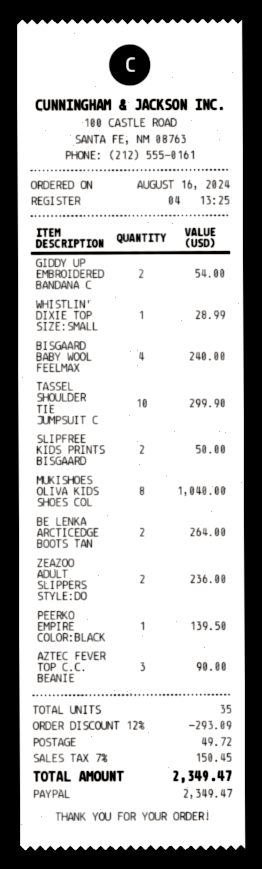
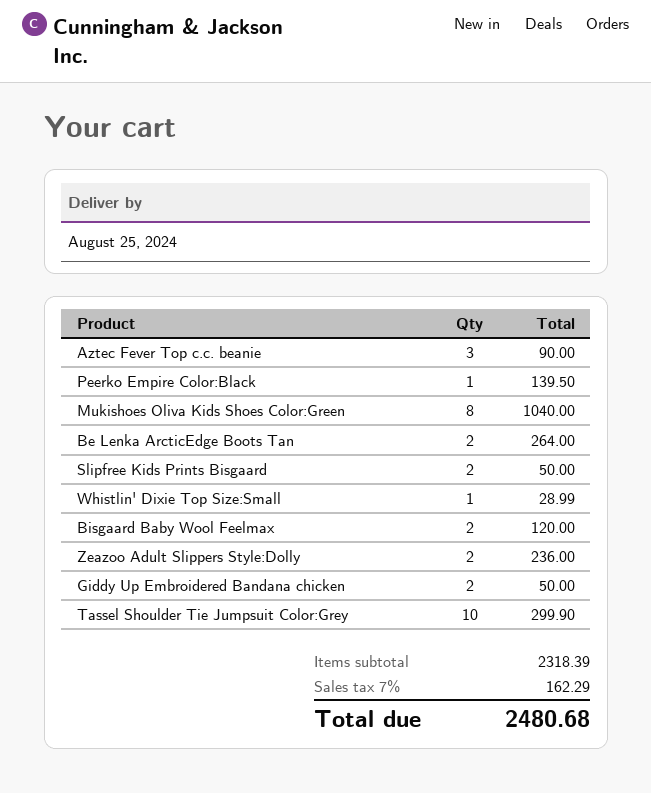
GIDDY UP EMBROIDERED BANDANA C: 2 for 54.00 -> 2 for 50.00
BISGAARD BABY WOOL FEELMAX: 4 for 240.00 -> 2 for 120.00
discount: 12% = 293.09 -> none
shipping: 49.72 -> none
tax: 7% = 150.45 -> 7% = 162.29
total: 2349.47 -> 2480.68

